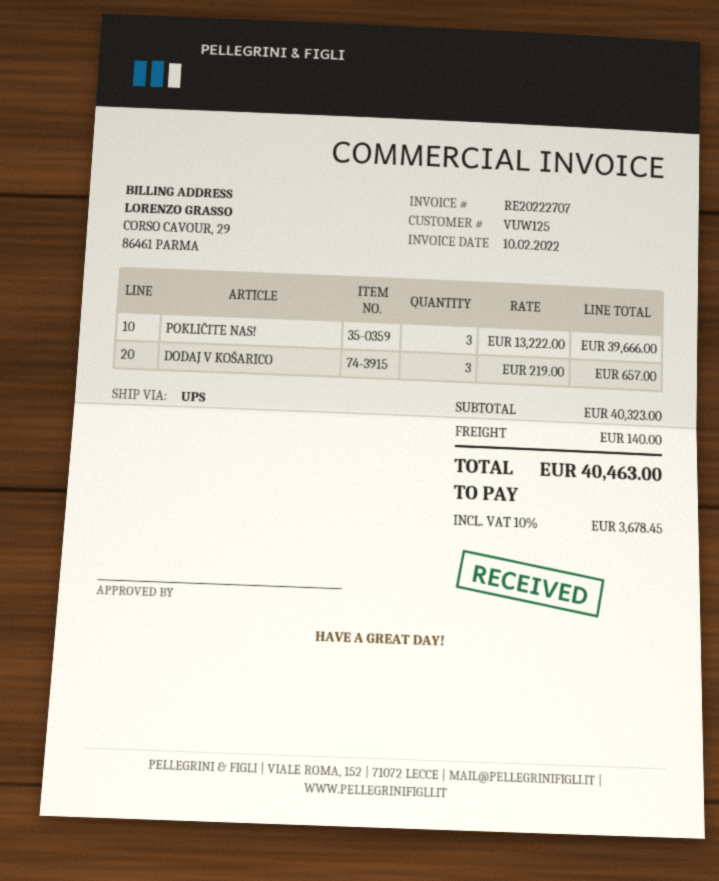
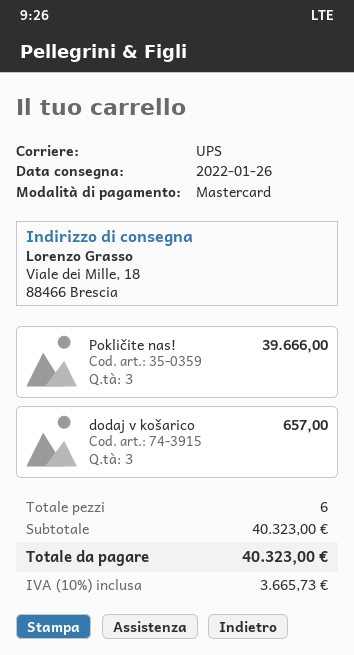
shipping: 140.00 -> none
tax: 10% = 3678.45 -> 10% = 3665.73
total: 40463.00 -> 40323.00

